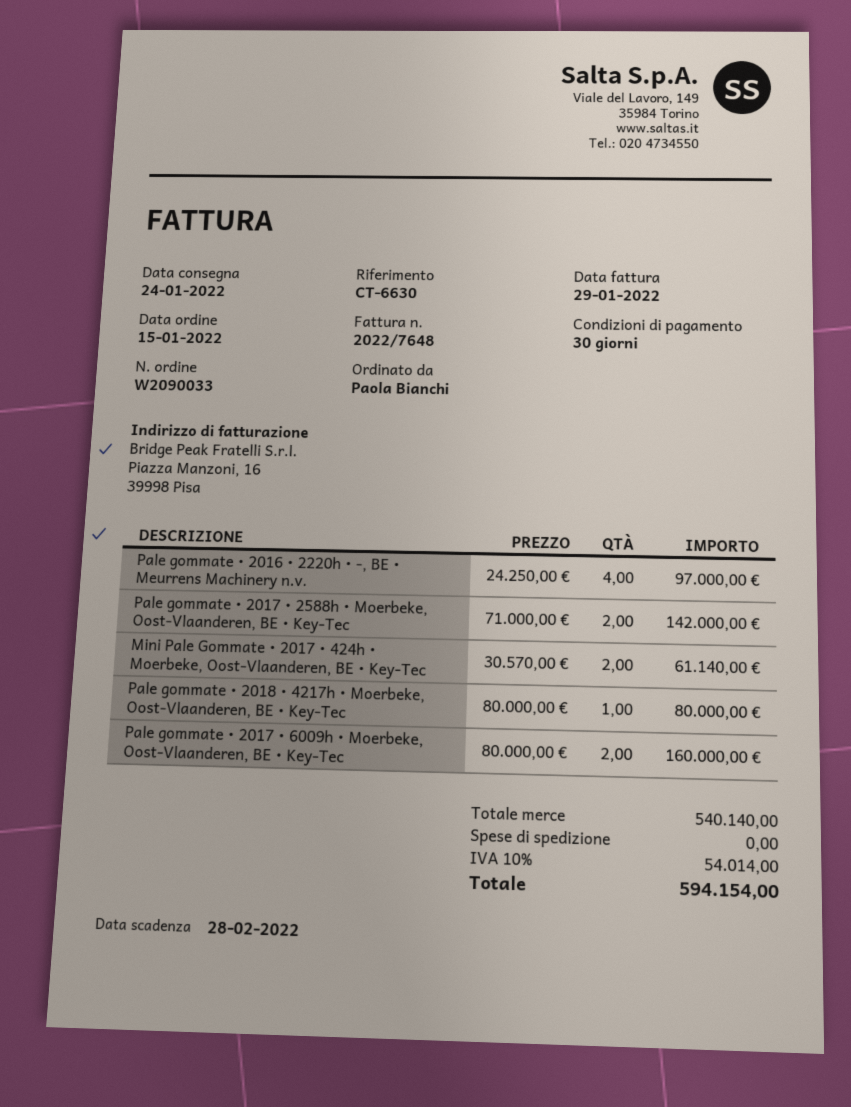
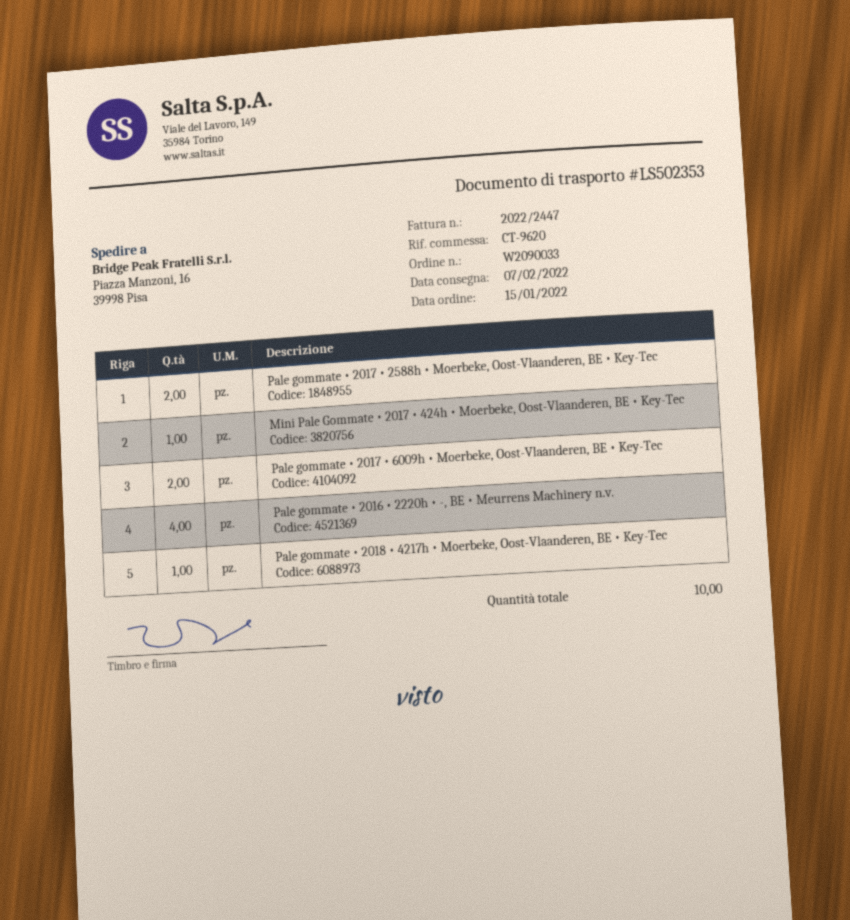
delivery date: 2022-01-24 -> 2022-02-07
invoice number: 2022/7648 -> 2022/2447
reference: CT-6630 -> CT-9620
Mini Pale Gommate • 2017 • 424h • Moerbeke, Oost-Vlaanderen, BE • Key-Tec: 2 -> 1

